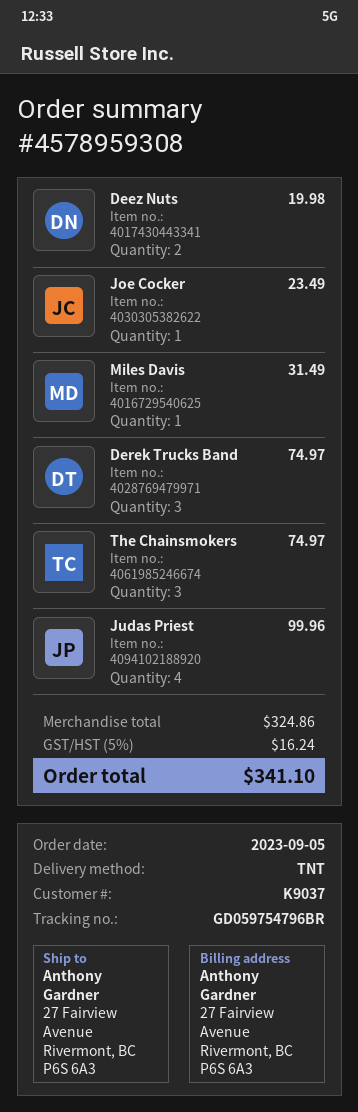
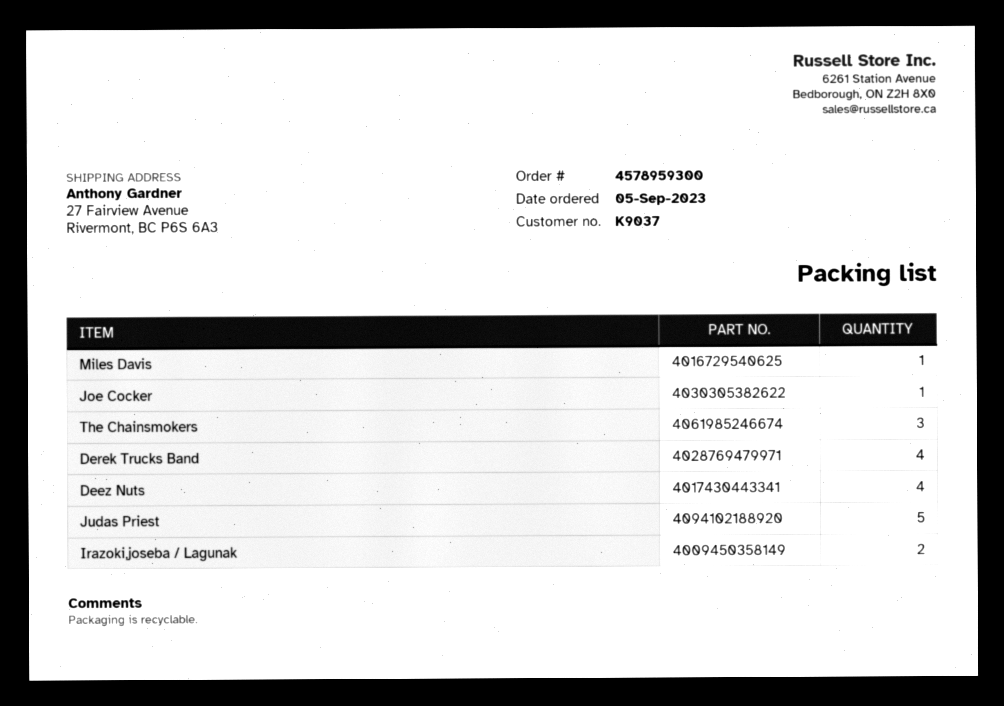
order number: 4578959308 -> 4578959300
Deez Nuts: 2 -> 4
Derek Trucks Band: 3 -> 4
Judas Priest: 4 -> 5
Irazoki,joseba / Lagunak: none -> 2

